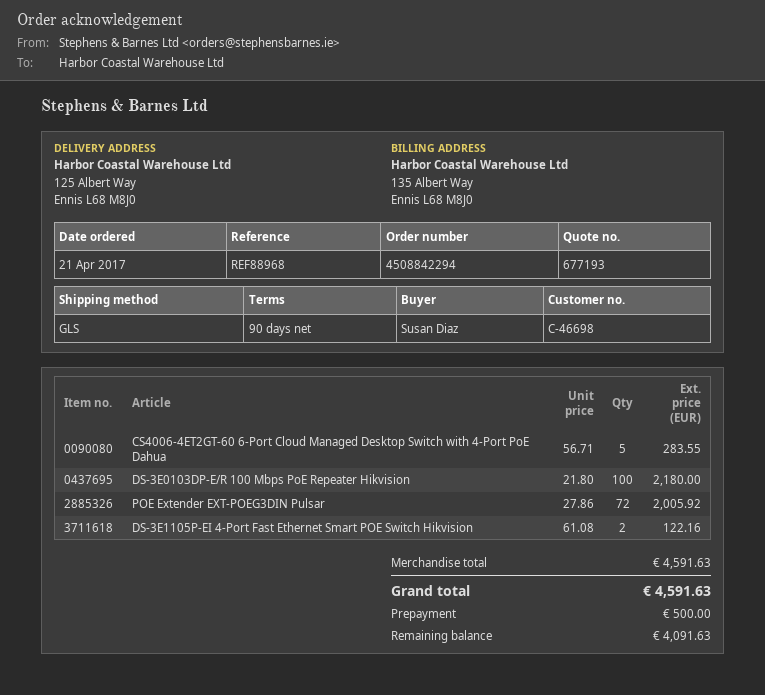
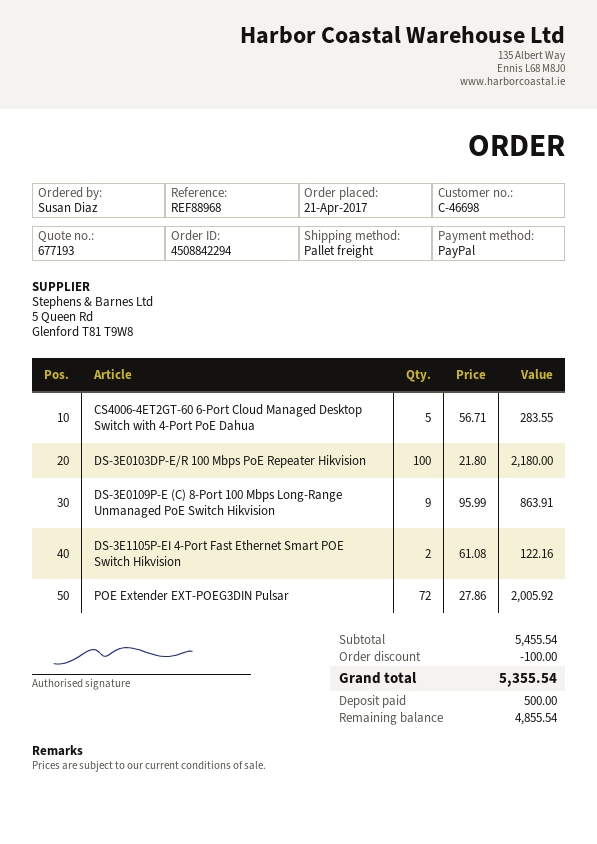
shipping method: GLS -> pallet freight
DS-3E0109P-E (C) 8-Port 100 Mbps Long-Range Unmanaged PoE Switch Hikvision: none -> 9 x 95.99 = 863.91
subtotal: 4591.63 -> 5455.54
discount: none -> 100.00
total: 4591.63 -> 5355.54
balance: 4091.63 -> 4855.54

